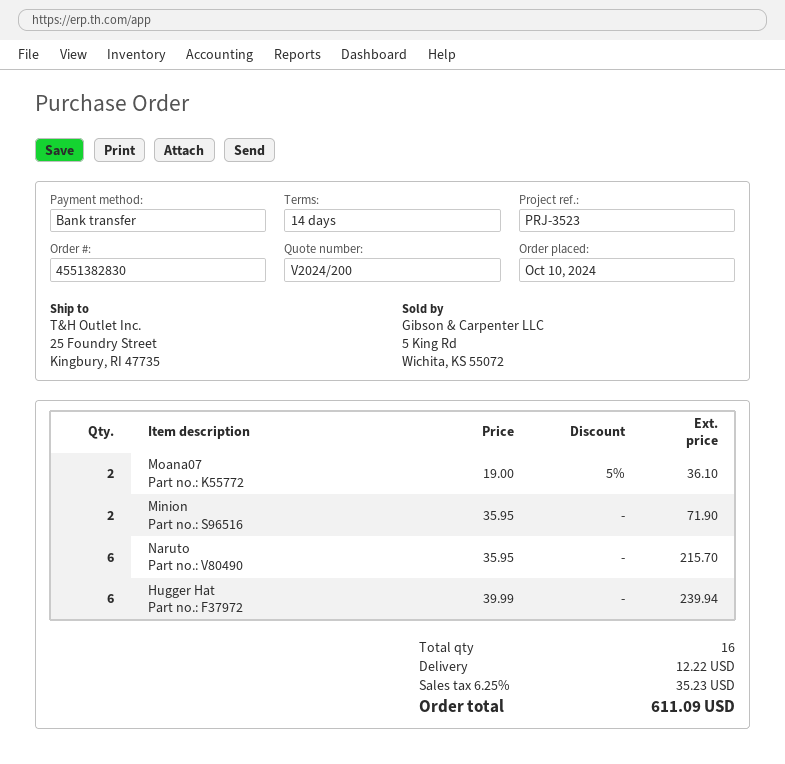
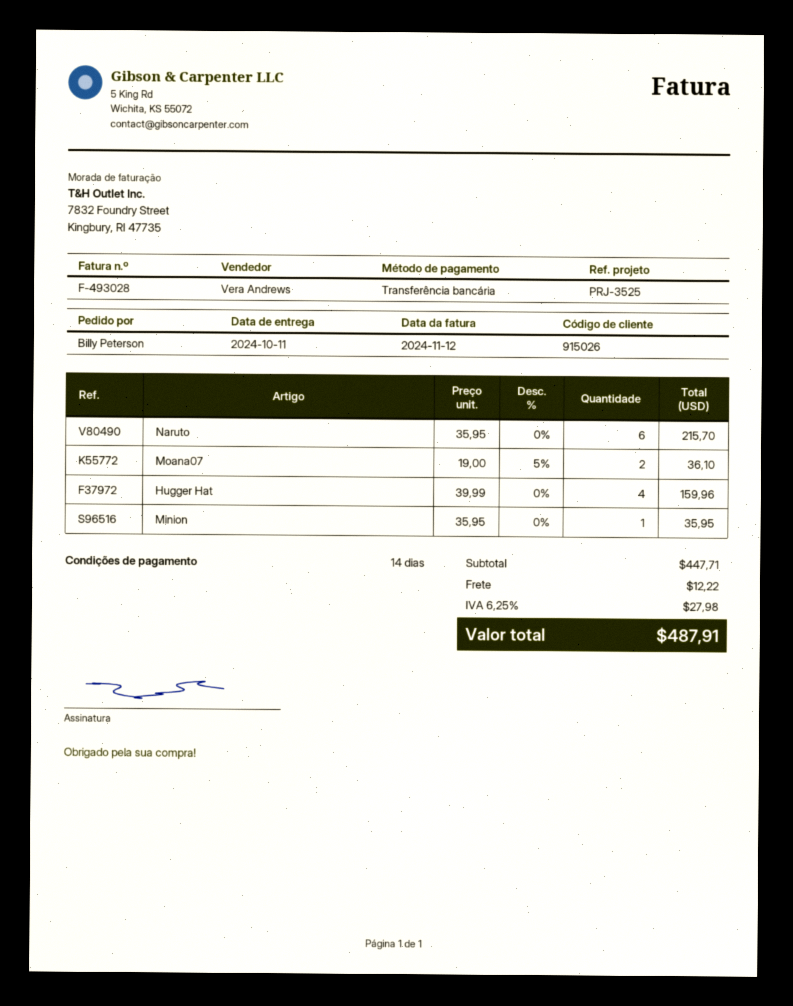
reference: PRJ-3523 -> PRJ-3525
Minion: 2 x 35.95 = 71.90 -> 1 x 35.95 = 35.95
Hugger Hat: 6 x 39.99 = 239.94 -> 4 x 39.99 = 159.96
tax: 6.25% = 35.23 -> 6.25% = 27.98
total: 611.09 -> 487.91

